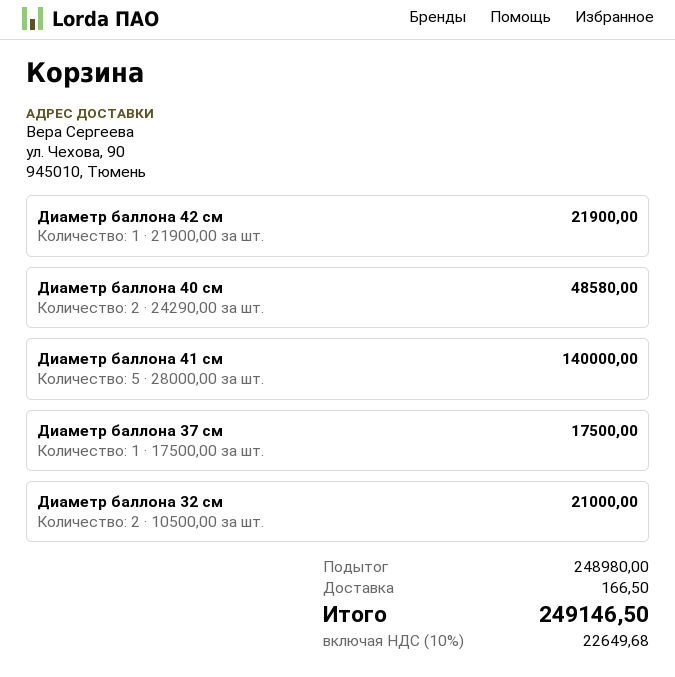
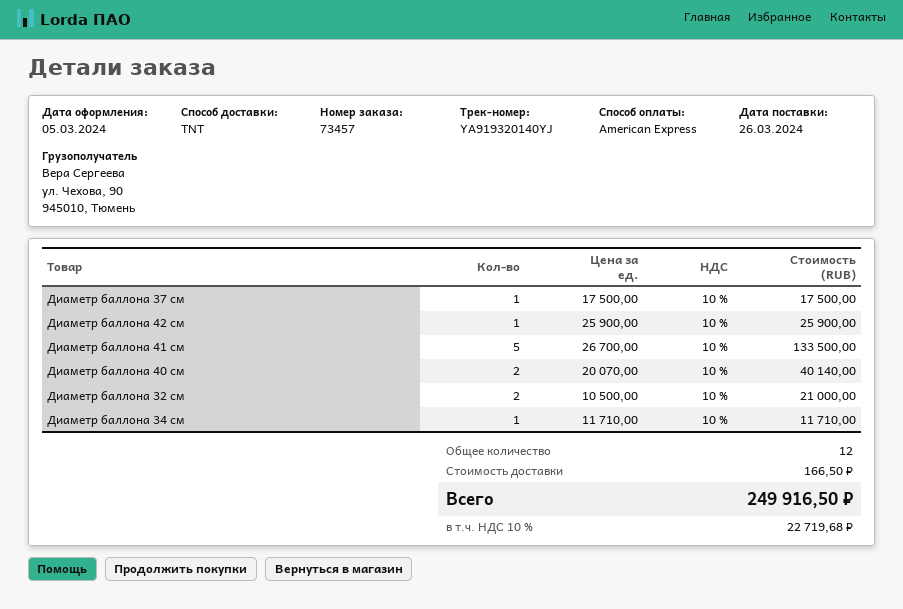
Диаметр баллона 42 см: 1 x 21900.00 = 21900.00 -> 1 x 25900.00 = 25900.00
Диаметр баллона 40 см: 2 x 24290.00 = 48580.00 -> 2 x 20070.00 = 40140.00
Диаметр баллона 41 см: 5 x 28000.00 = 140000.00 -> 5 x 26700.00 = 133500.00
Диаметр баллона 34 см: none -> 1 x 11710.00 = 11710.00
tax: 10% = 22649.68 -> 10% = 22719.68
total: 249146.50 -> 249916.50

